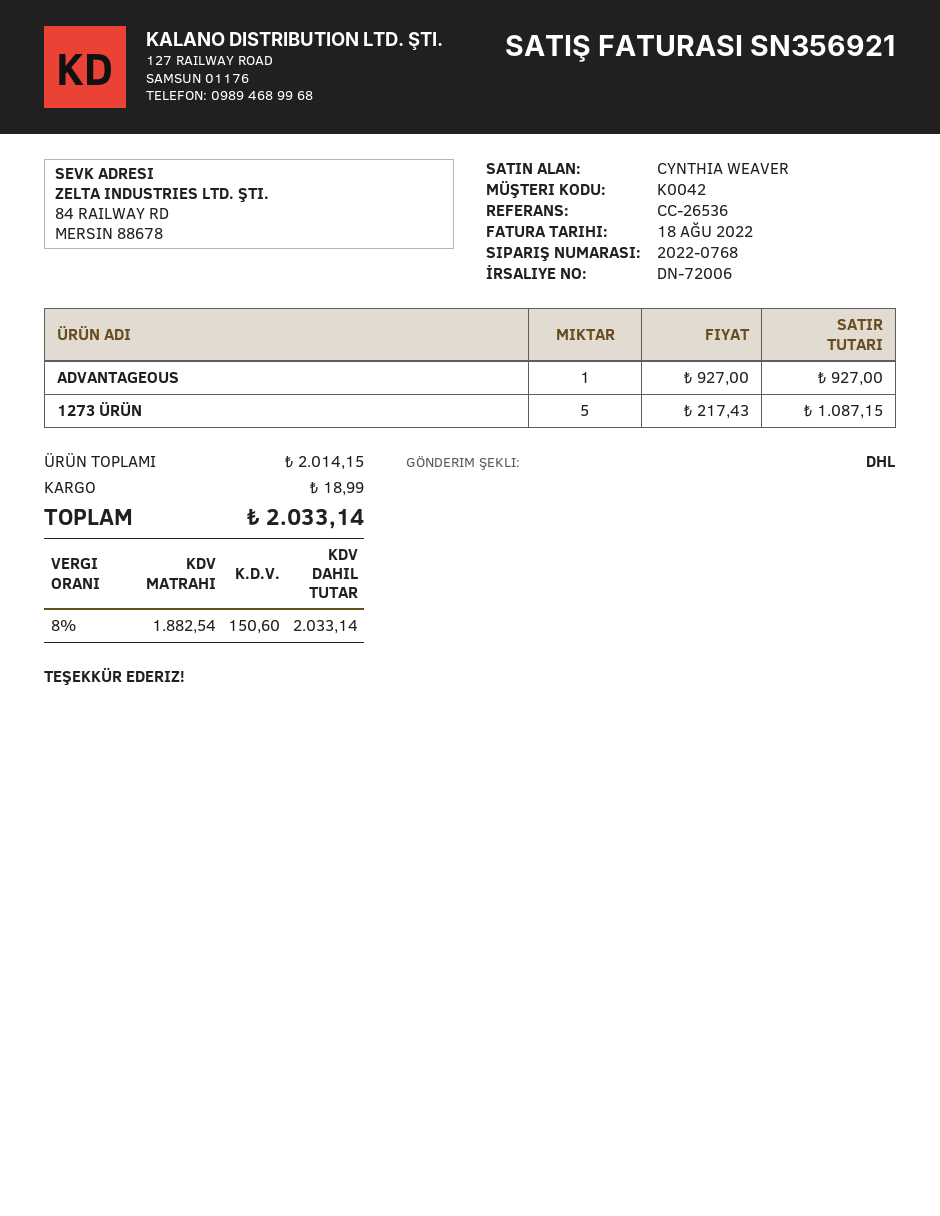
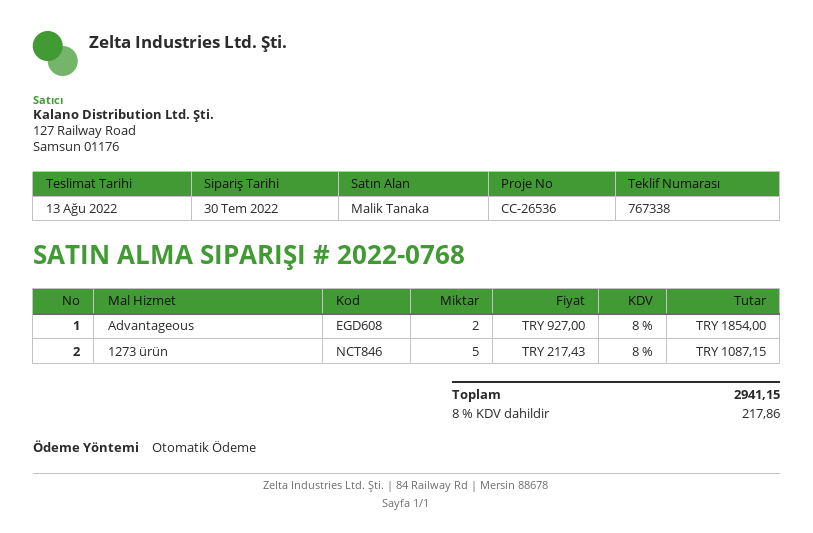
ordered by: CYNTHIA WEAVER -> Malik Tanaka
ADVANTAGEOUS: 1 x 927.00 = 927.00 -> 2 x 927.00 = 1854.00
shipping: 18.99 -> none
tax: 8% = 150.60 -> 8% = 217.86
total: 2033.14 -> 2941.15

